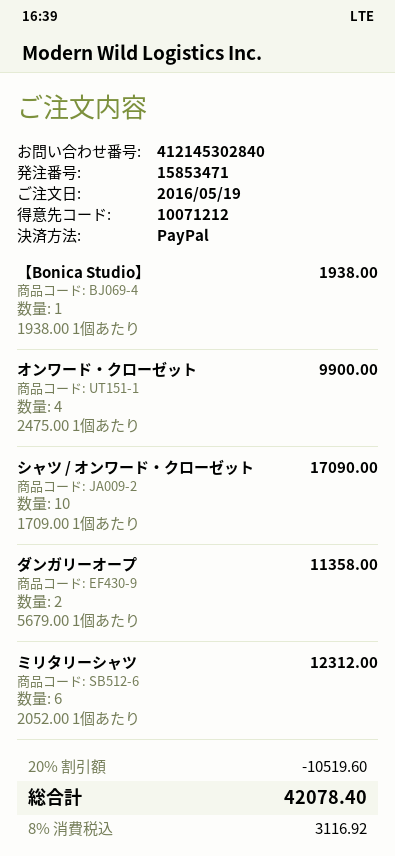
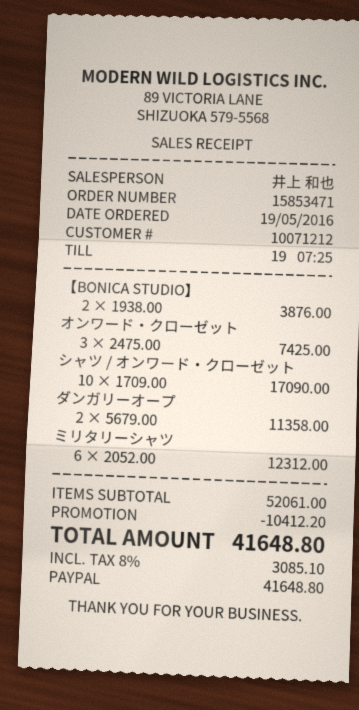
【Bonica Studio】: 1 x 1938.00 = 1938.00 -> 2 x 1938.00 = 3876.00
オンワード・クローゼット: 4 x 2475.00 = 9900.00 -> 3 x 2475.00 = 7425.00
discount: 10519.60 -> 10412.20
tax: 8% = 3116.92 -> 8% = 3085.10
total: 42078.40 -> 41648.80

